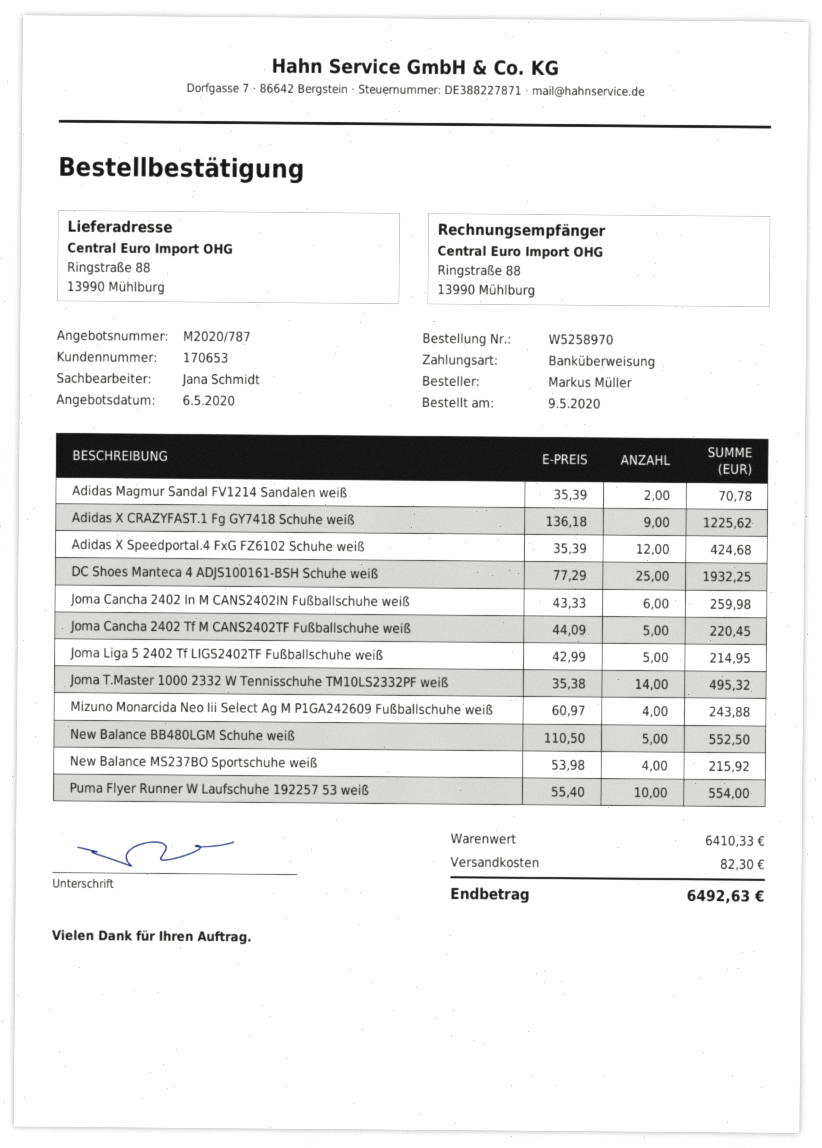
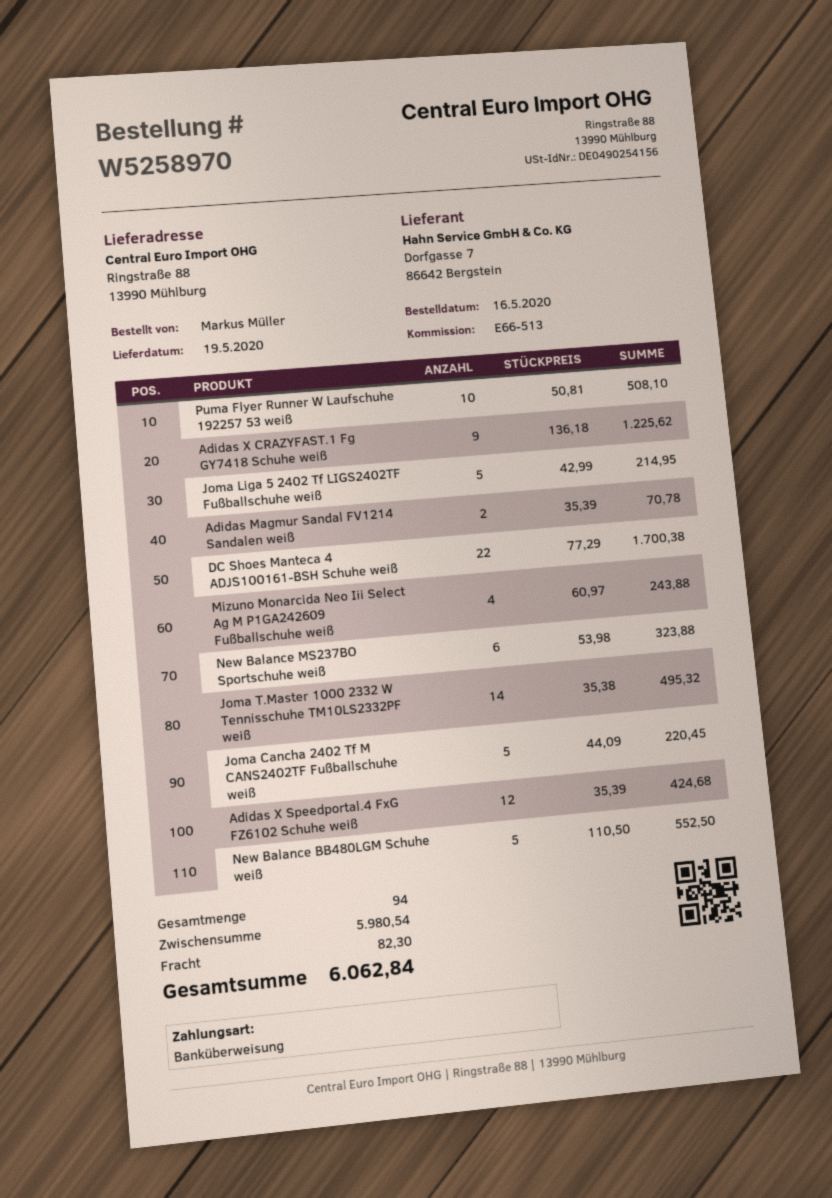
order date: 2020-05-09 -> 2020-05-16
DC Shoes Manteca 4 ADJS100161-BSH Schuhe weiß: 25 x 77.29 = 1932.25 -> 22 x 77.29 = 1700.38
Joma Cancha 2402 In M CANS2402IN Fußballschuhe weiß: 6 x 43.33 = 259.98 -> none
New Balance MS237BO Sportschuhe weiß: 4 x 53.98 = 215.92 -> 6 x 53.98 = 323.88
Puma Flyer Runner W Laufschuhe 192257 53 weiß: 10 x 55.40 = 554.00 -> 10 x 50.81 = 508.10
subtotal: 6410.33 -> 5980.54
total: 6492.63 -> 6062.84

